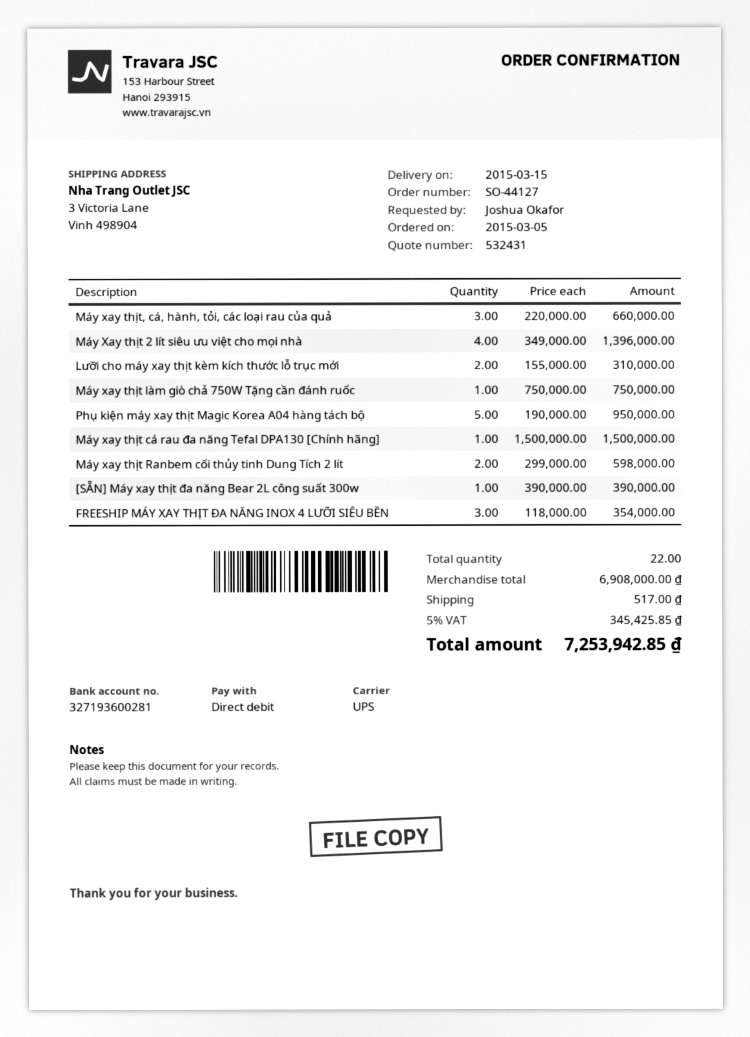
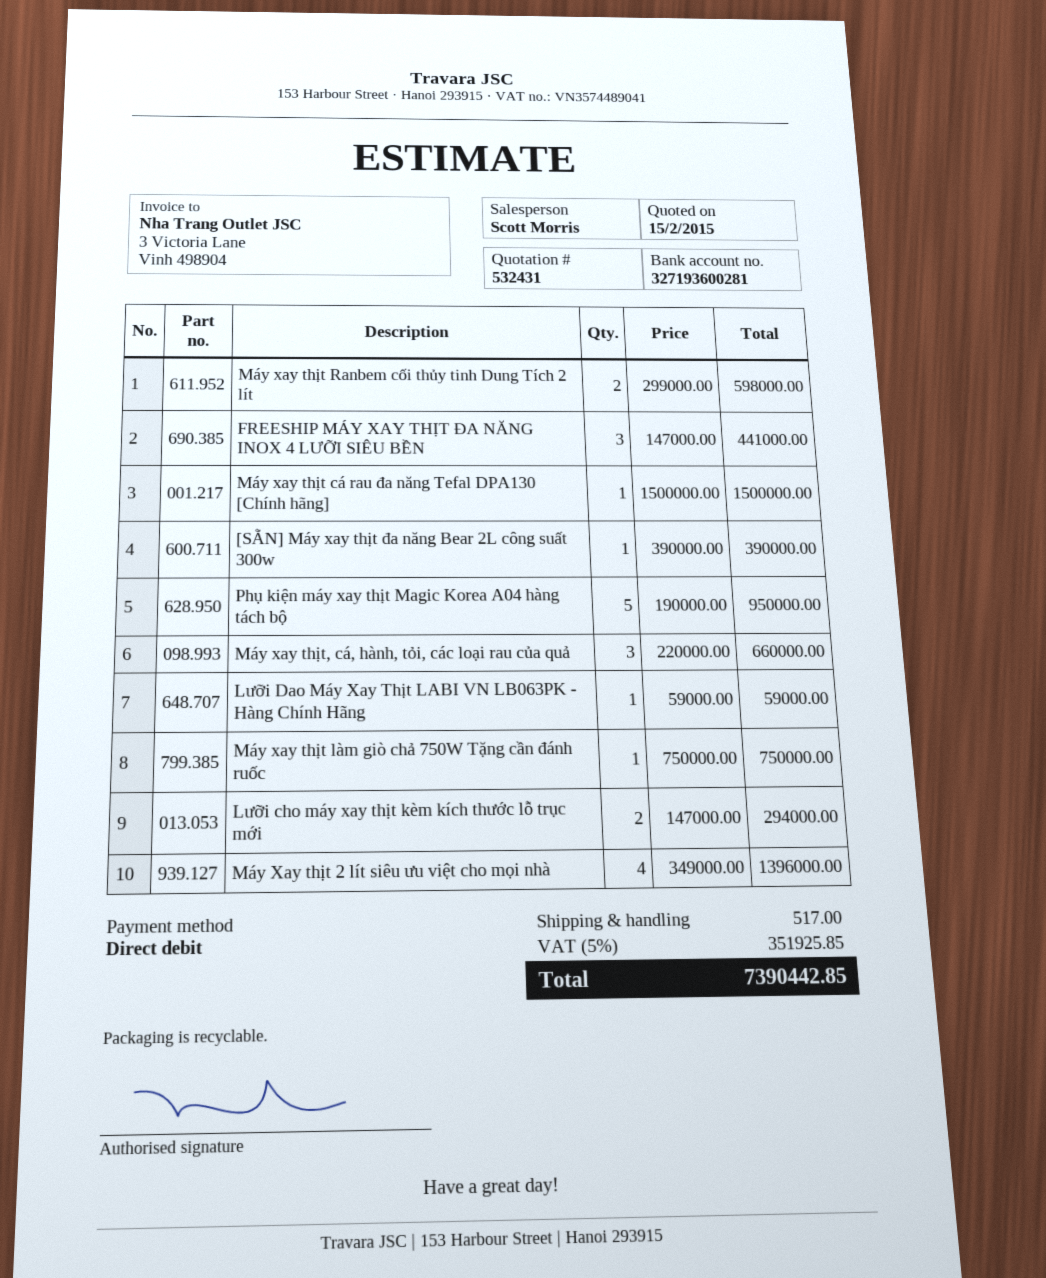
Lưỡi cho máy xay thịt kèm kích thước lỗ trục mới: 2 x 155000.00 = 310000.00 -> 2 x 147000.00 = 294000.00
FREESHIP MÁY XAY THỊT ĐA NĂNG INOX 4 LƯỠI SIÊU BỀN: 3 x 118000.00 = 354000.00 -> 3 x 147000.00 = 441000.00
Lưỡi Dao Máy Xay Thịt LABI VN LB063PK - Hàng Chính Hãng: none -> 1 x 59000.00 = 59000.00
tax: 5% = 345425.85 -> 5% = 351925.85
total: 7253942.85 -> 7390442.85

